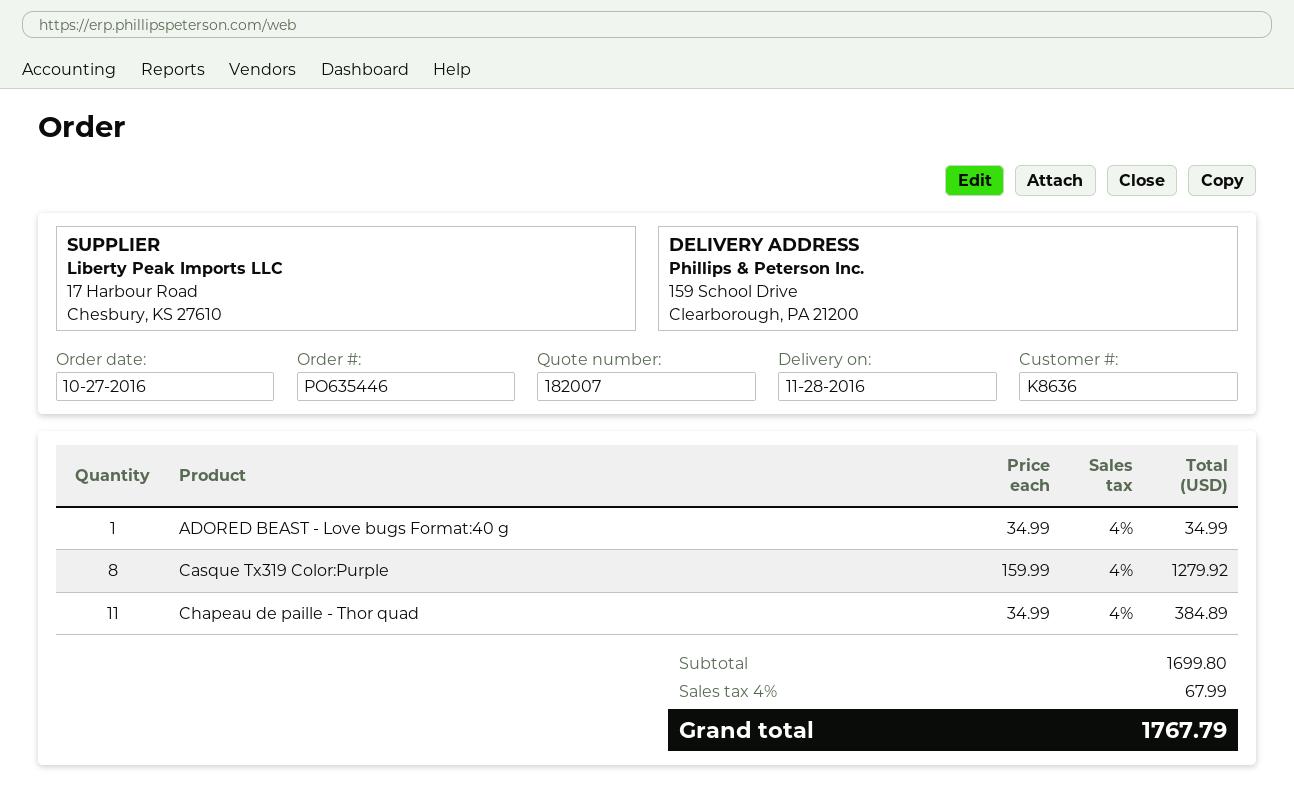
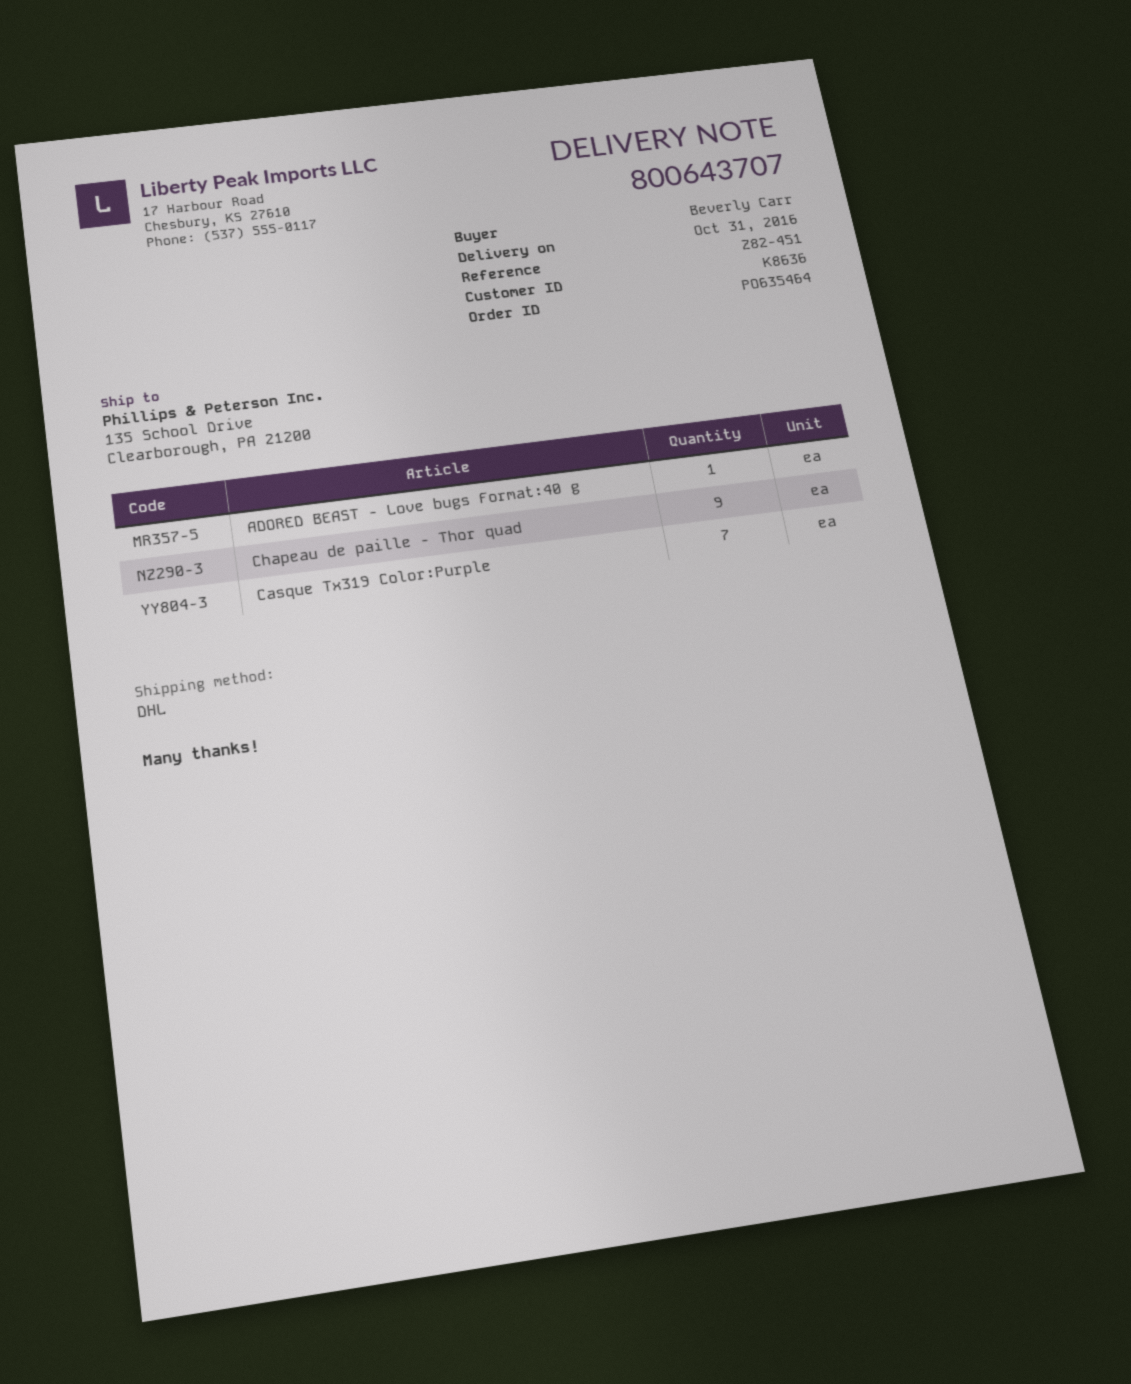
order number: PO635446 -> PO635464
delivery date: 2016-11-28 -> 2016-10-31
ship to: 159 School Drive, Clearborough, PA 21200 -> 135 School Drive, Clearborough, PA 21200
Casque Tx319 Color:Purple: 8 -> 7
Chapeau de paille - Thor quad: 11 -> 9

